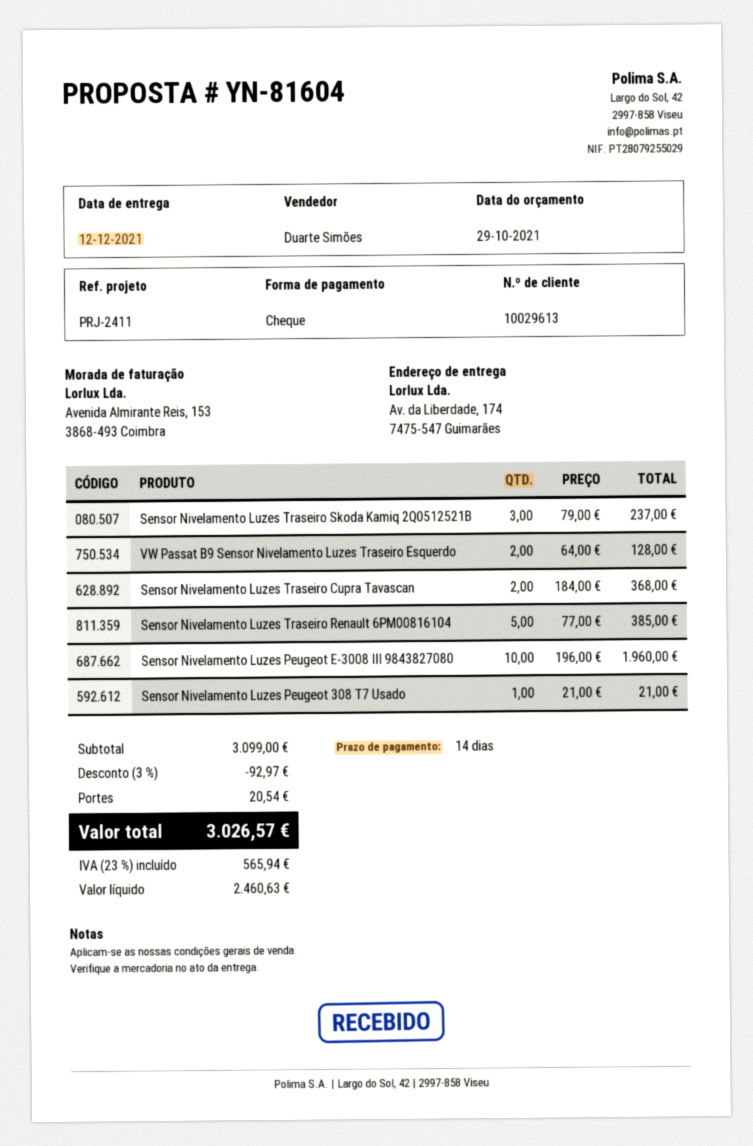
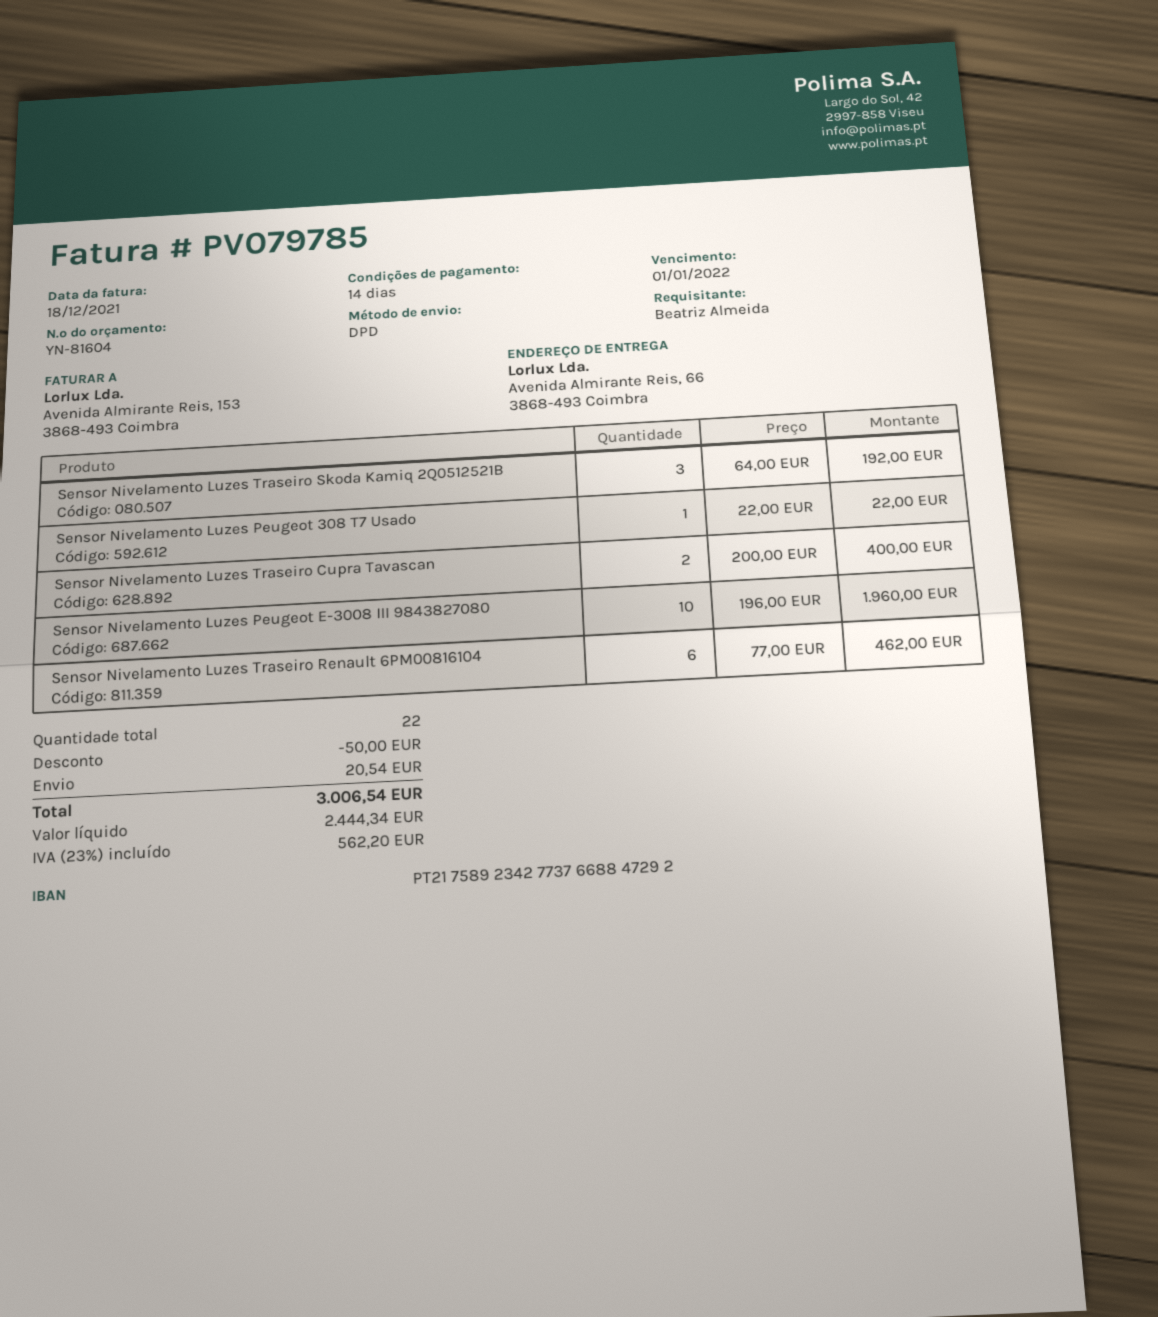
ship to: Av. da Liberdade, 174, 7475-547 Guimarães -> Avenida Almirante Reis, 66, 3868-493 Coimbra
Sensor Nivelamento Luzes Traseiro Skoda Kamiq 2Q0512521B: 3 x 79.00 = 237.00 -> 3 x 64.00 = 192.00
VW Passat B9 Sensor Nivelamento Luzes Traseiro Esquerdo: 2 x 64.00 = 128.00 -> none
Sensor Nivelamento Luzes Traseiro Cupra Tavascan: 2 x 184.00 = 368.00 -> 2 x 200.00 = 400.00
Sensor Nivelamento Luzes Traseiro Renault 6PM00816104: 5 x 77.00 = 385.00 -> 6 x 77.00 = 462.00
Sensor Nivelamento Luzes Peugeot 308 T7 Usado: 1 x 21.00 = 21.00 -> 1 x 22.00 = 22.00
discount: 92.97 -> 50.00
net: 2460.63 -> 2444.34
tax: 23% = 565.94 -> 23% = 562.20
total: 3026.57 -> 3006.54

